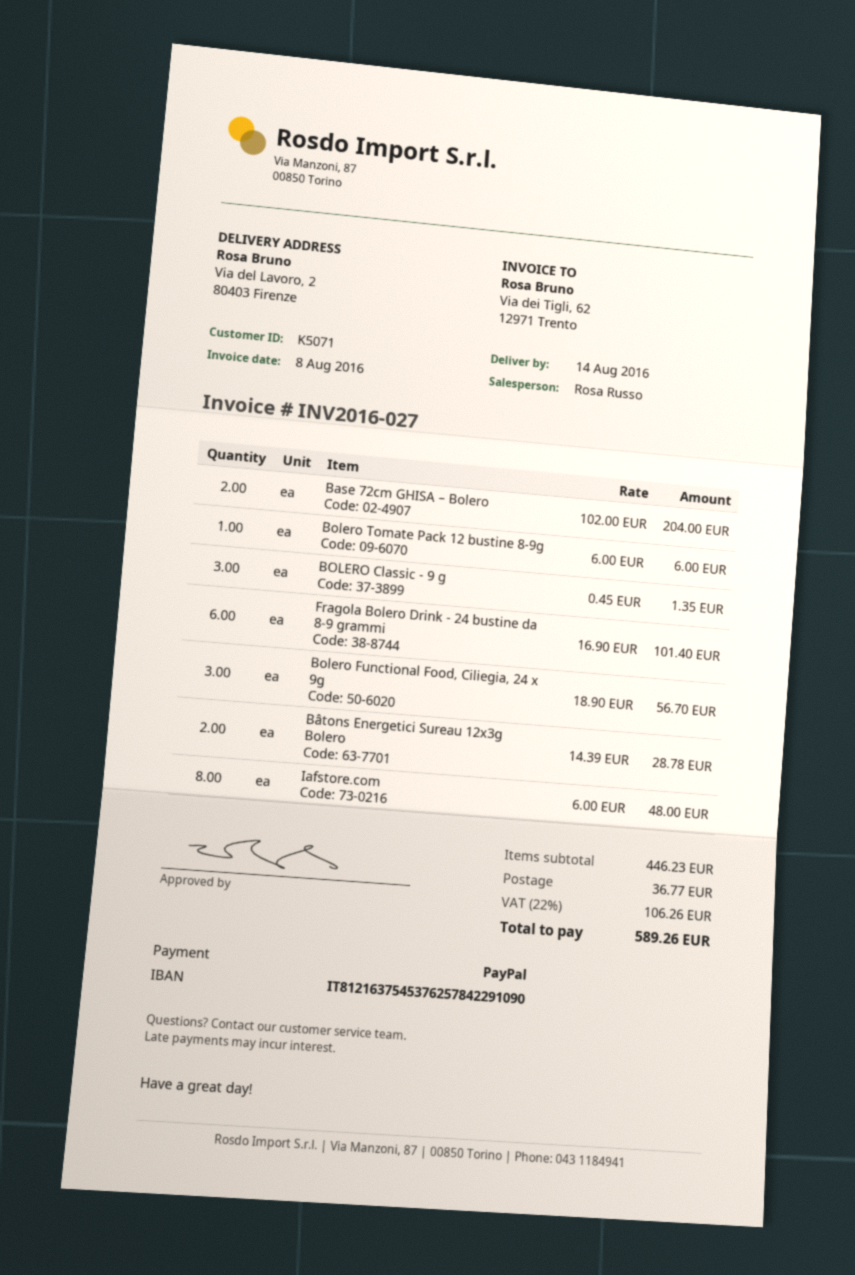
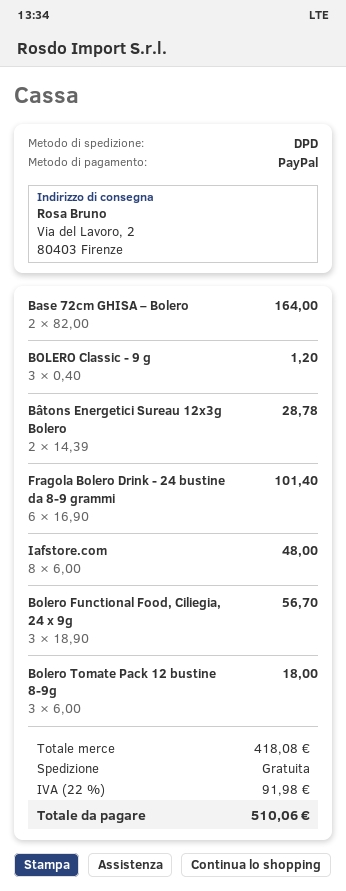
Base 72cm GHISA – Bolero: 2 x 102.00 = 204.00 -> 2 x 82.00 = 164.00
Bolero Tomate Pack 12 bustine 8-9g: 1 x 6.00 = 6.00 -> 3 x 6.00 = 18.00
BOLERO Classic - 9 g: 3 x 0.45 = 1.35 -> 3 x 0.40 = 1.20
subtotal: 446.23 -> 418.08
shipping: 36.77 -> 0.00
tax: 22% = 106.26 -> 22% = 91.98
total: 589.26 -> 510.06

